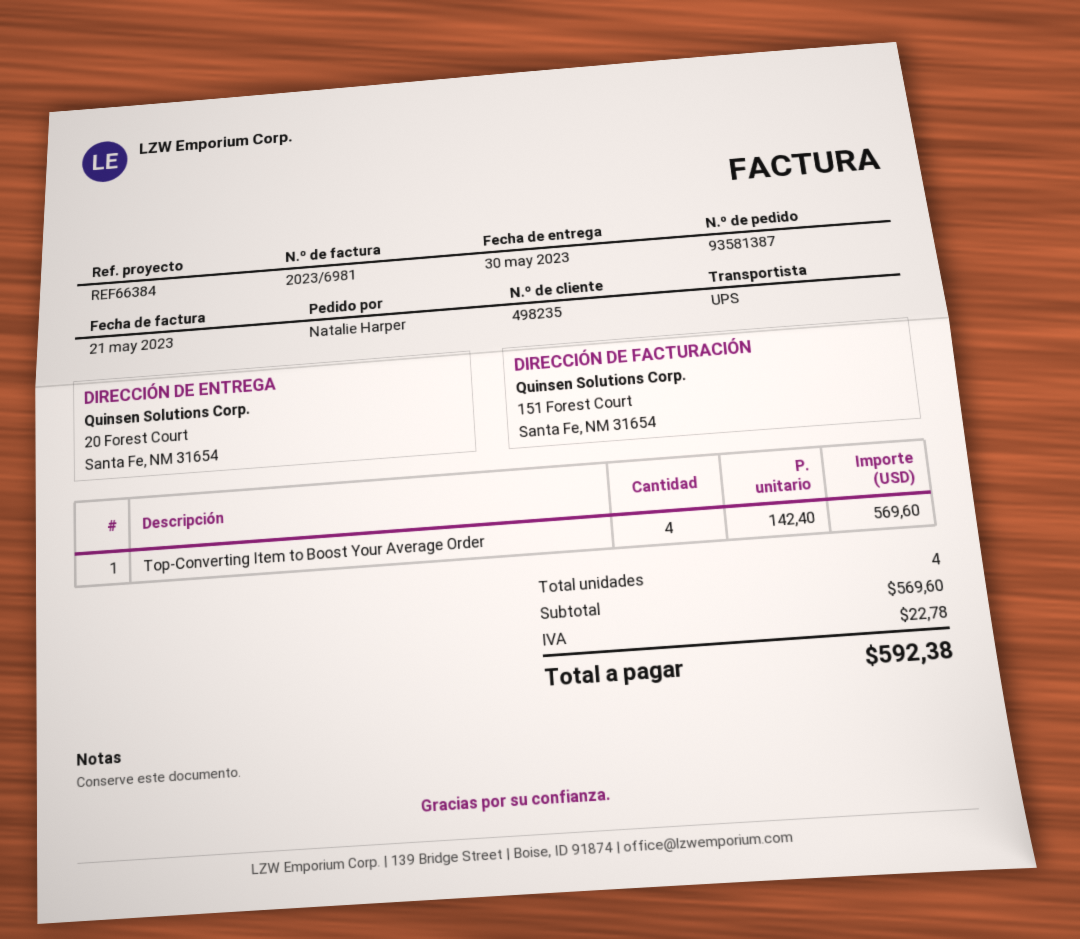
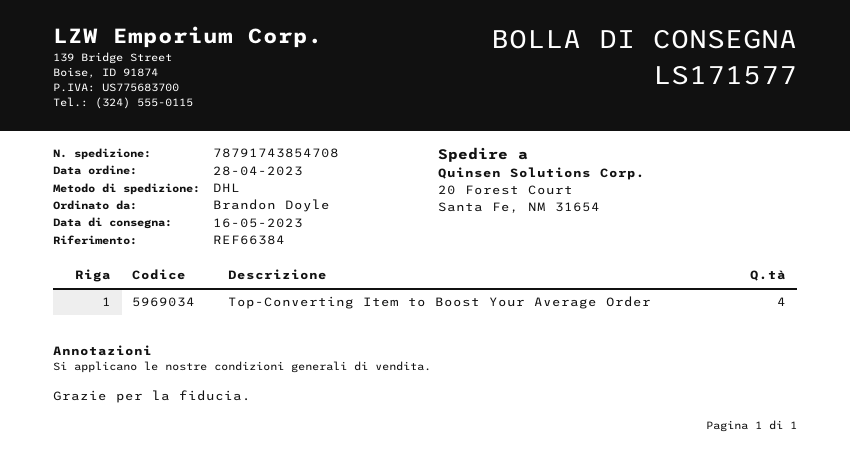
delivery date: 2023-05-30 -> 2023-05-16
ordered by: Natalie Harper -> Brandon Doyle
shipping method: UPS -> DHL

